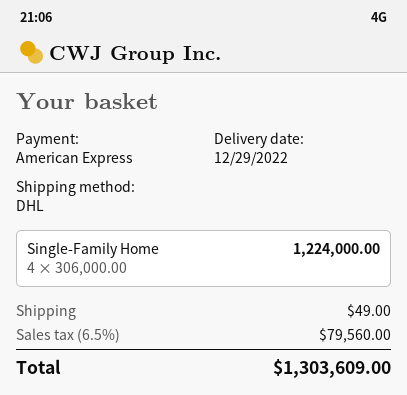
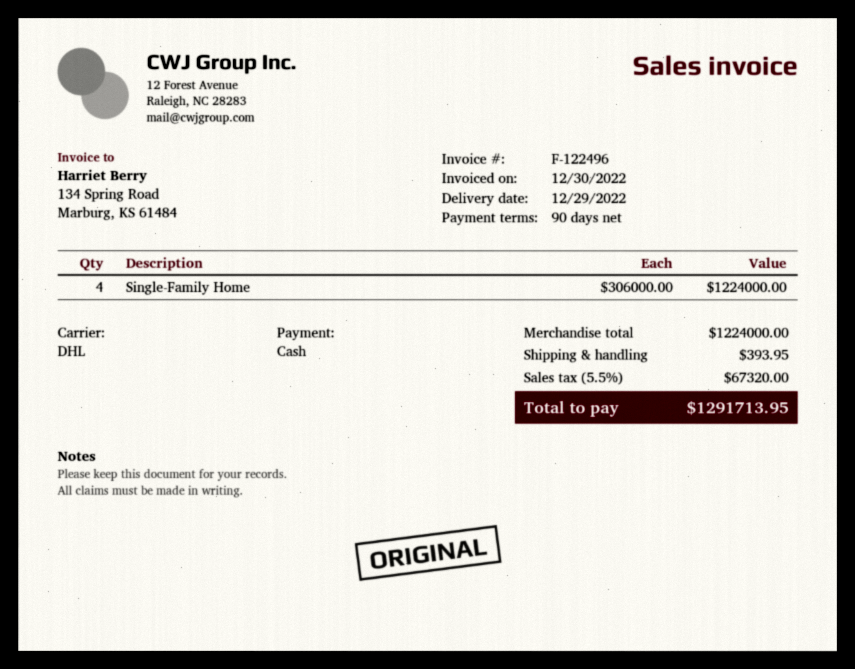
payment method: American Express -> cash
shipping: 49.00 -> 393.95
tax: 6.5% = 79560.00 -> 5.5% = 67320.00
total: 1303609.00 -> 1291713.95

